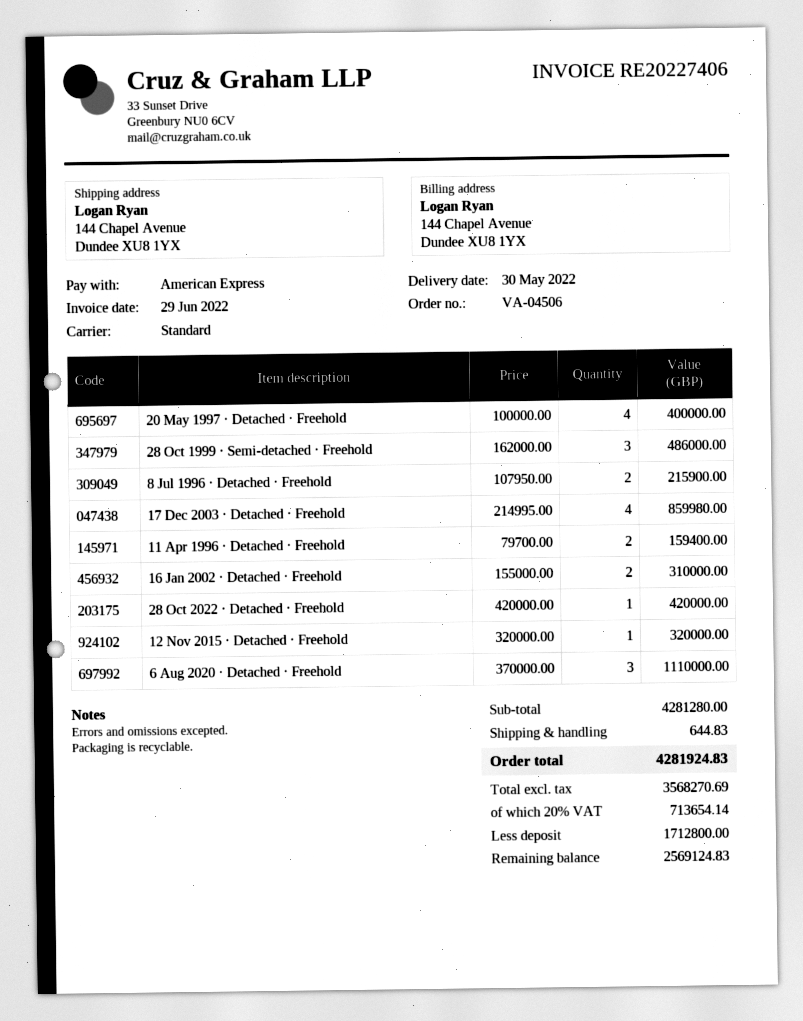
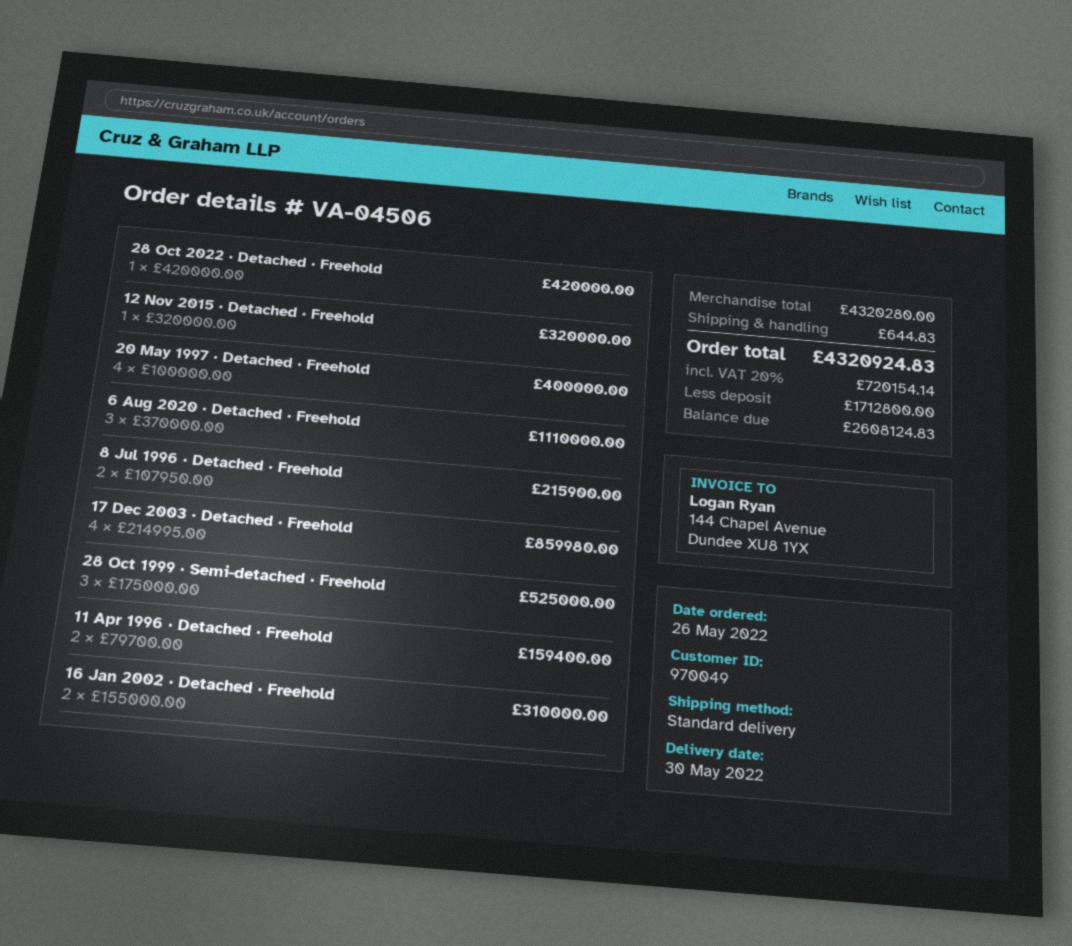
28 Oct 1999 · Semi-detached · Freehold: 3 x 162000.00 = 486000.00 -> 3 x 175000.00 = 525000.00
subtotal: 4281280.00 -> 4320280.00
tax: 20% = 713654.14 -> 20% = 720154.14
total: 4281924.83 -> 4320924.83
balance: 2569124.83 -> 2608124.83

